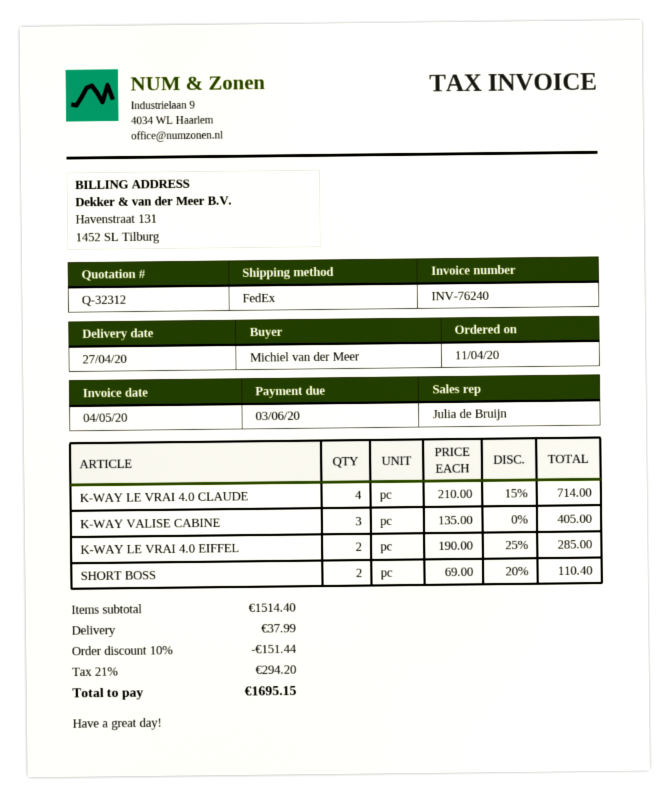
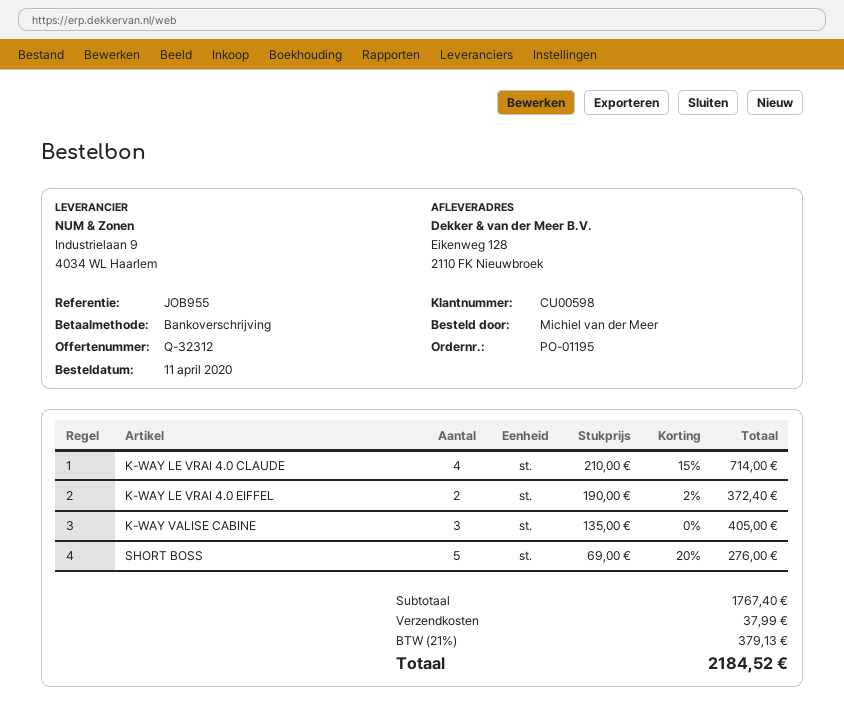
K-WAY LE VRAI 4.0 EIFFEL: 2 x 190.00 - 25% = 285.00 -> 2 x 190.00 - 2% = 372.40
SHORT BOSS: 2 x 69.00 - 20% = 110.40 -> 5 x 69.00 - 20% = 276.00
subtotal: 1514.40 -> 1767.40
discount: 10% = 151.44 -> none
tax: 21% = 294.20 -> 21% = 379.13
total: 1695.15 -> 2184.52

